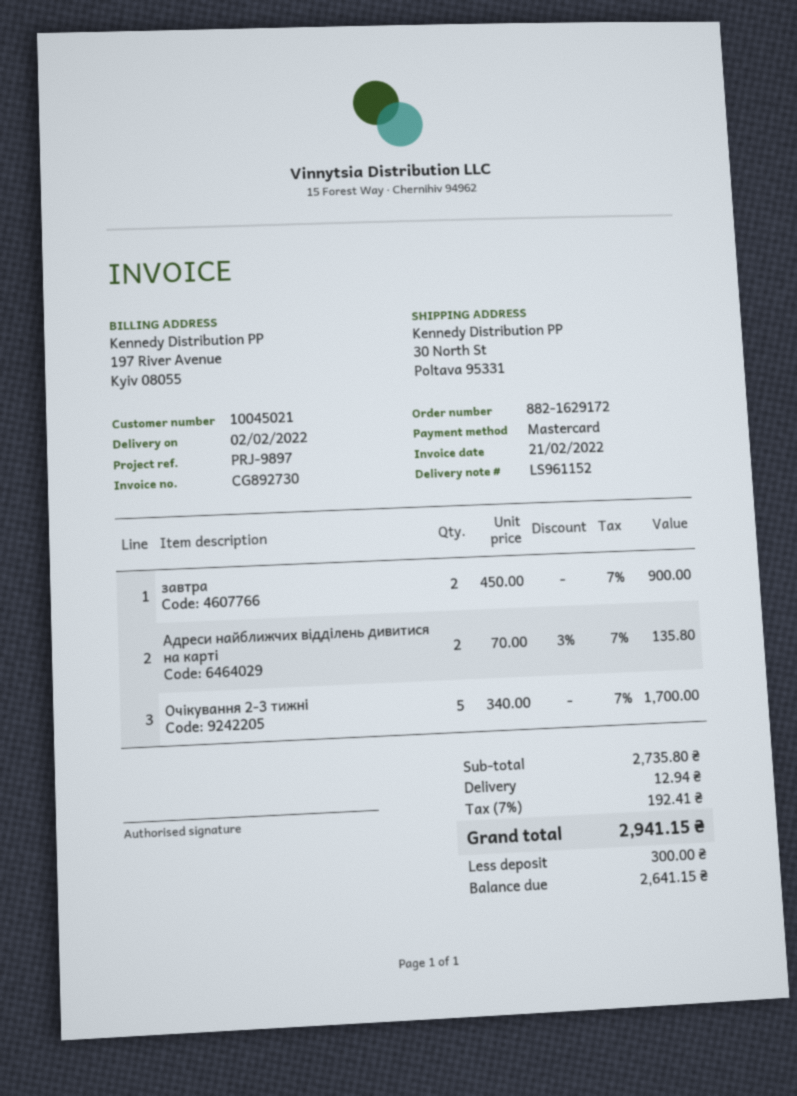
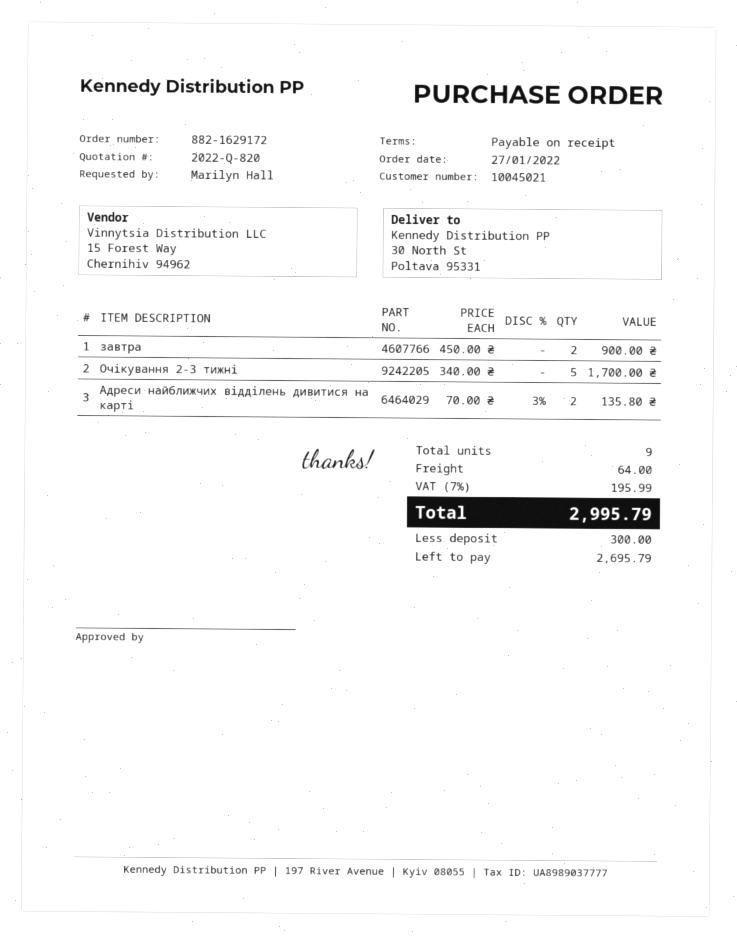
shipping: 12.94 -> 64.00
tax: 7% = 192.41 -> 7% = 195.99
total: 2941.15 -> 2995.79
balance: 2641.15 -> 2695.79

